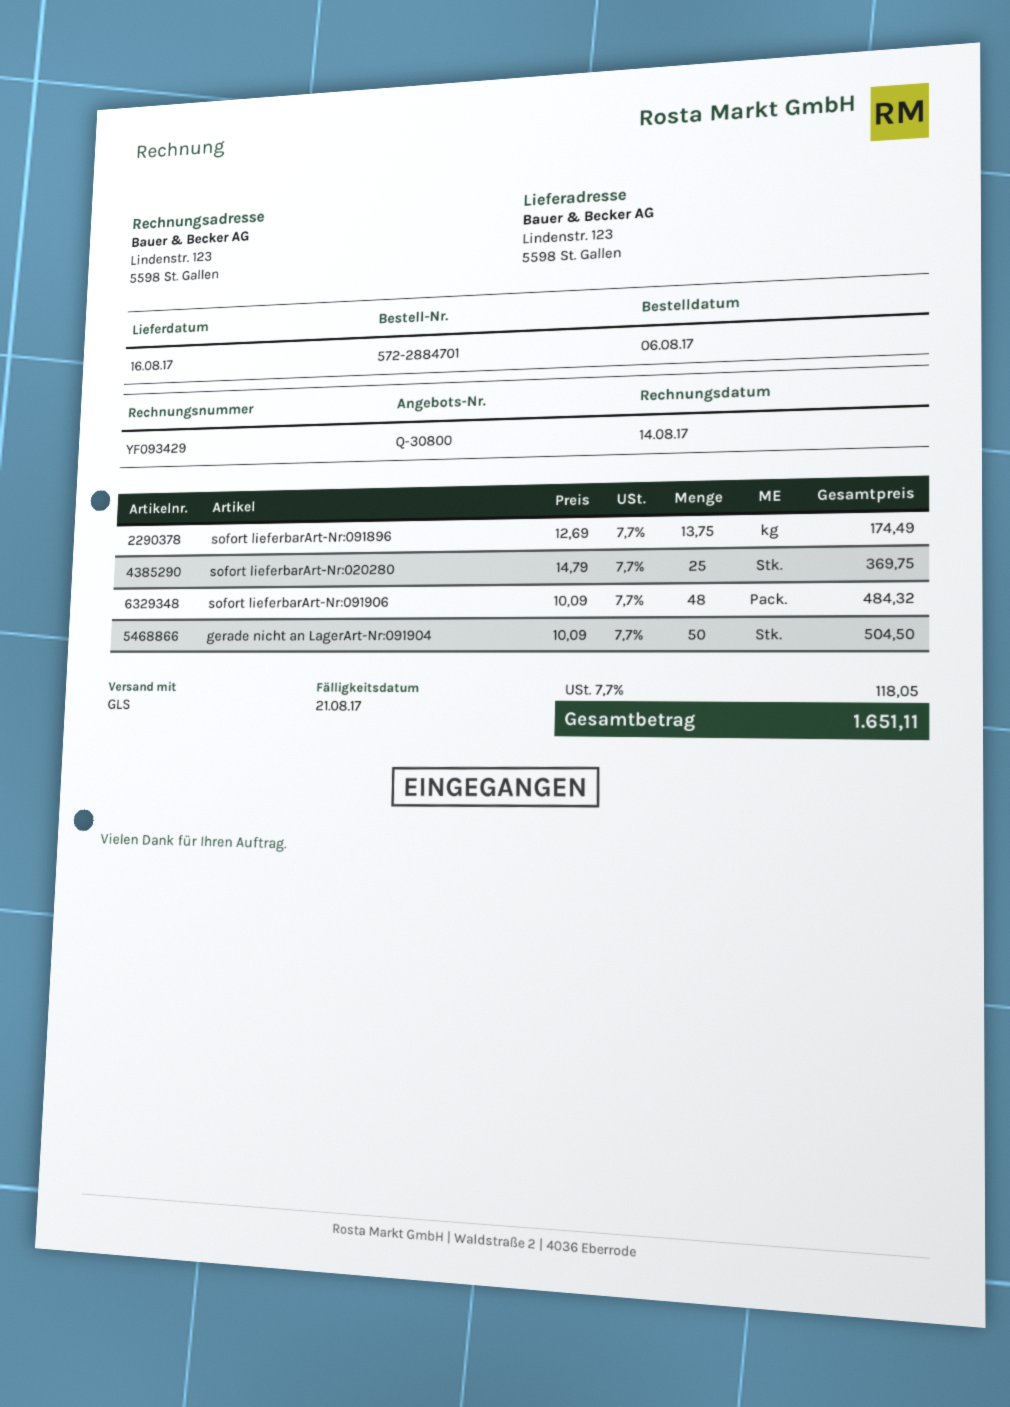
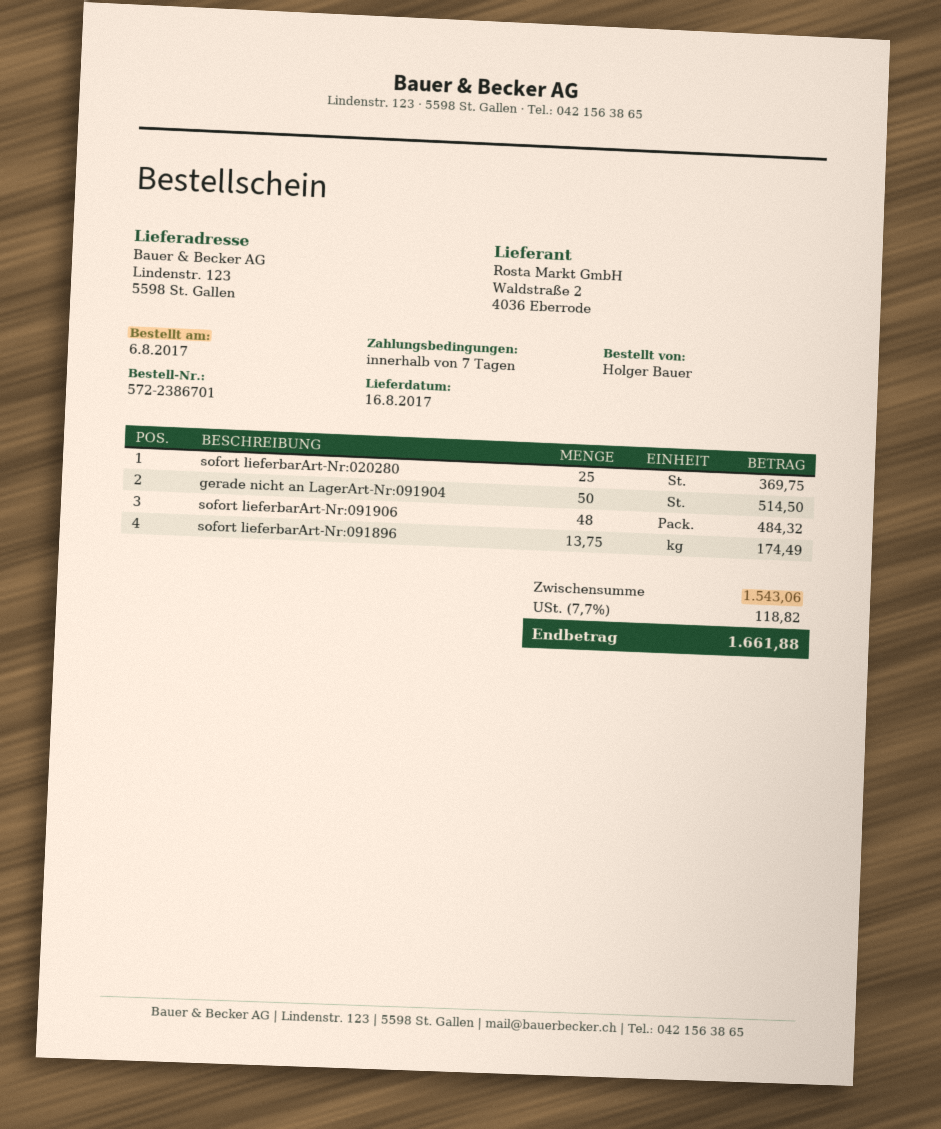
order number: 572-2884701 -> 572-2386701
gerade nicht an LagerArt-Nr:091904: 50 for 504.50 -> 50 for 514.50
tax: 7.7% = 118.05 -> 7.7% = 118.82
total: 1651.11 -> 1661.88

